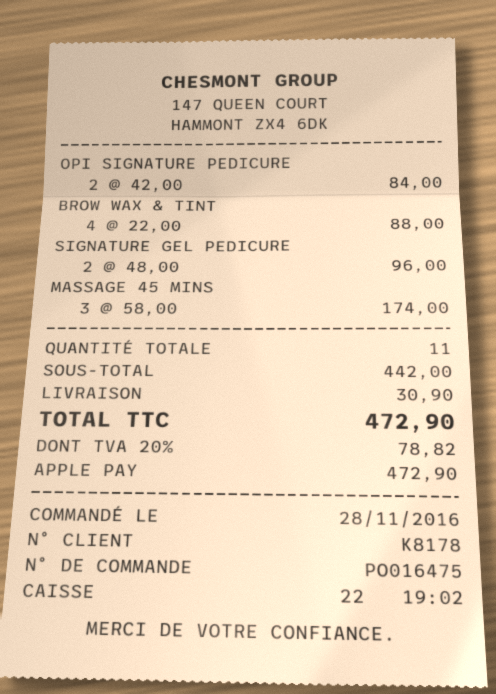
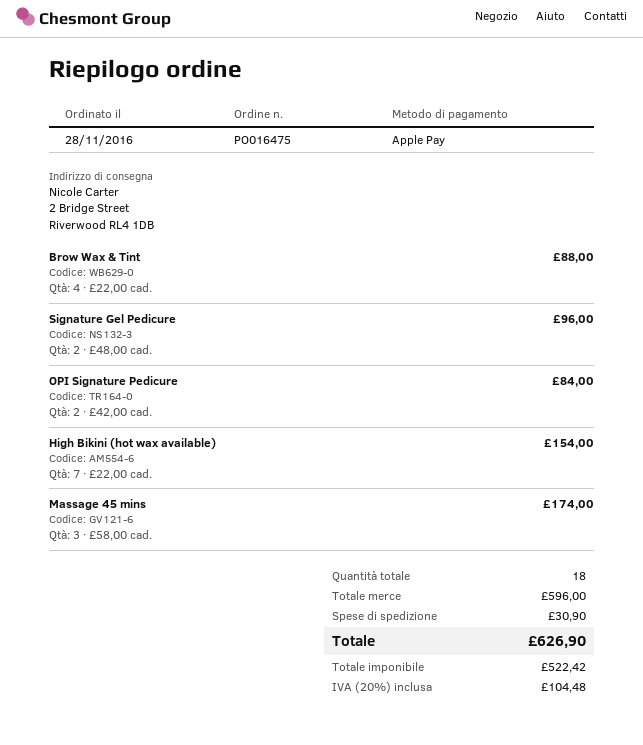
High Bikini (hot wax available): none -> 7 x 22.00 = 154.00
total quantity: 11 -> 18
subtotal: 442.00 -> 596.00
tax: 20% = 78.82 -> 20% = 104.48
total: 472.90 -> 626.90

